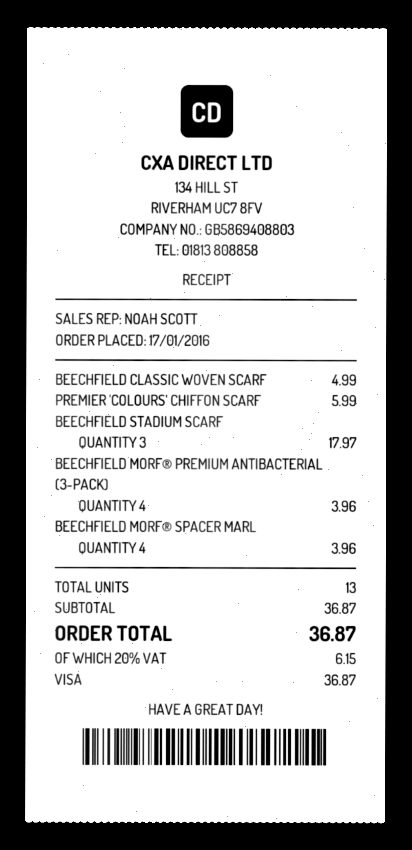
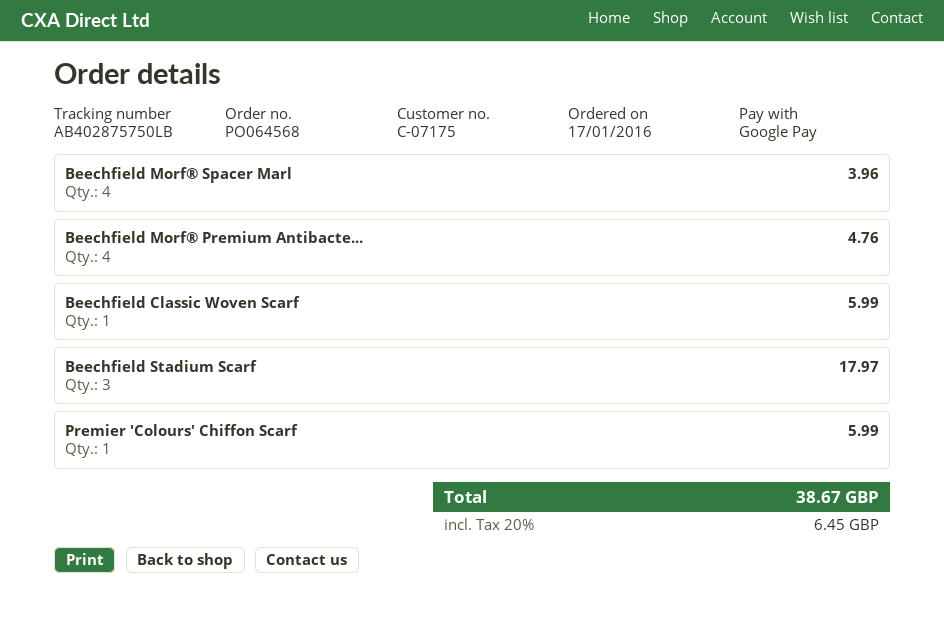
payment method: Visa -> Google Pay
BEECHFIELD CLASSIC WOVEN SCARF: 1 for 4.99 -> 1 for 5.99
BEECHFIELD MORF® PREMIUM ANTIBACTERIAL (3-PACK): 4 for 3.96 -> 4 for 4.76
tax: 20% = 6.15 -> 20% = 6.45
total: 36.87 -> 38.67

